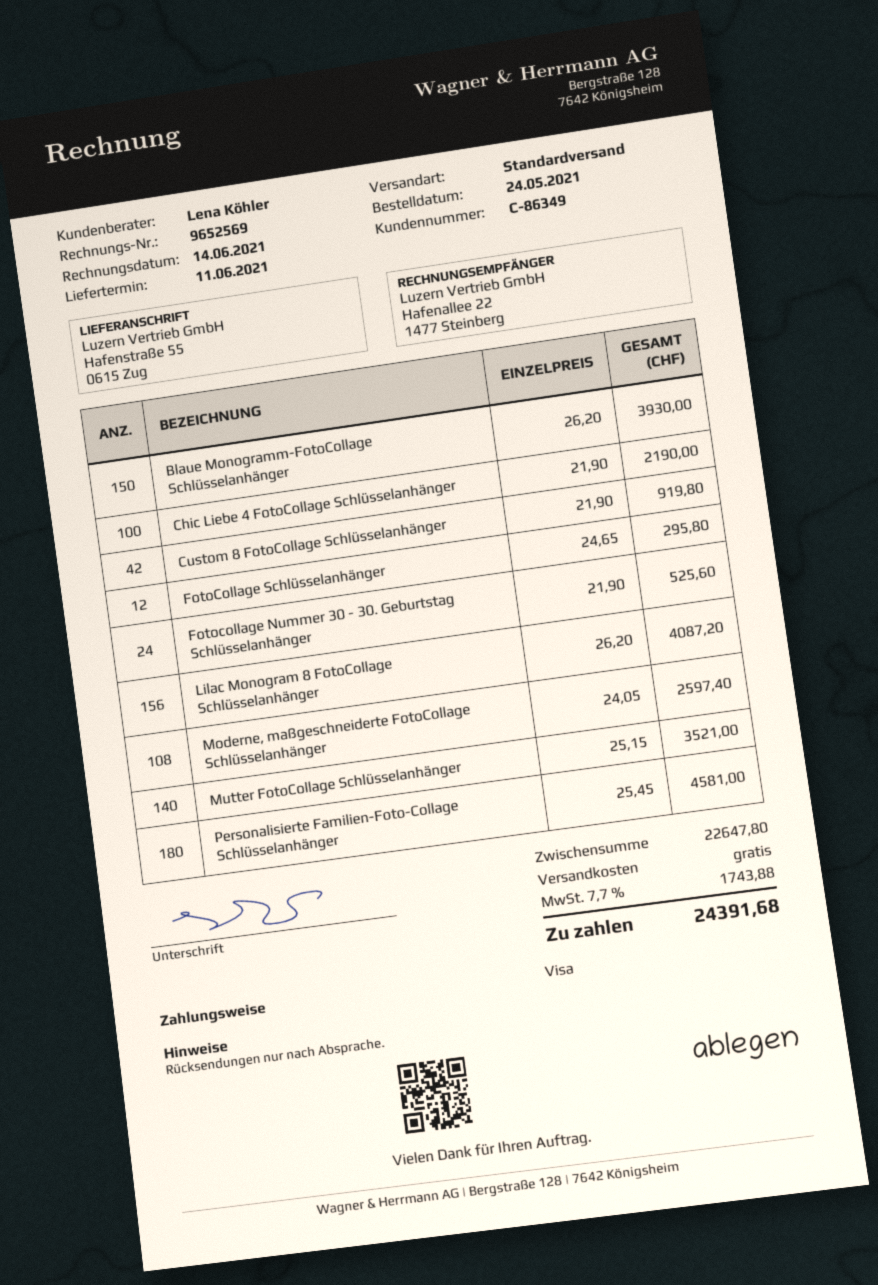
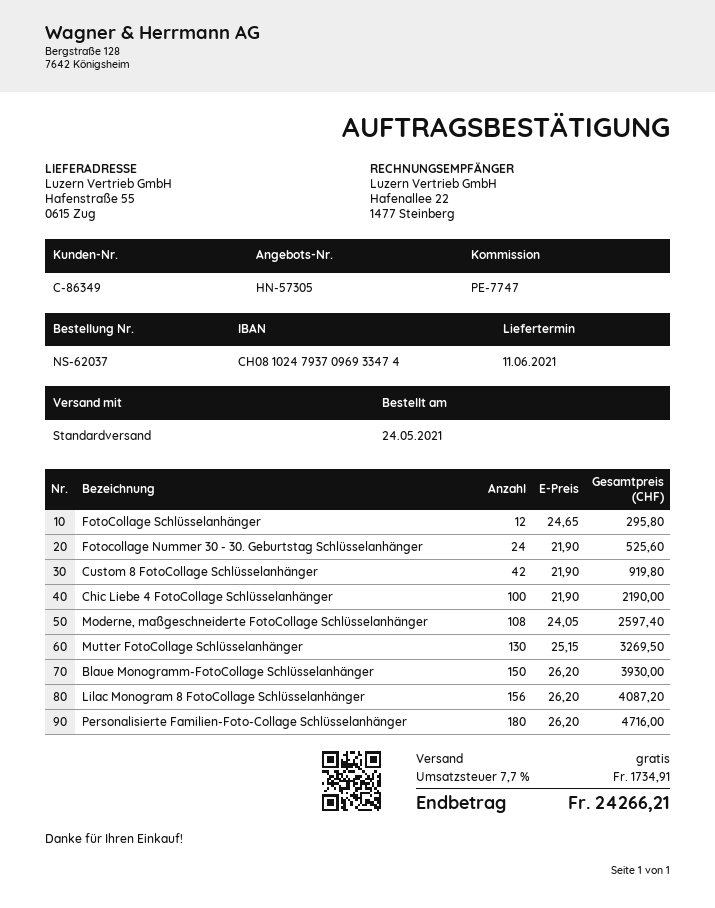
Mutter FotoCollage Schlüsselanhänger: 140 x 25.15 = 3521.00 -> 130 x 25.15 = 3269.50
Personalisierte Familien-Foto-Collage Schlüsselanhänger: 180 x 25.45 = 4581.00 -> 180 x 26.20 = 4716.00
tax: 7.7% = 1743.88 -> 7.7% = 1734.91
total: 24391.68 -> 24266.21

